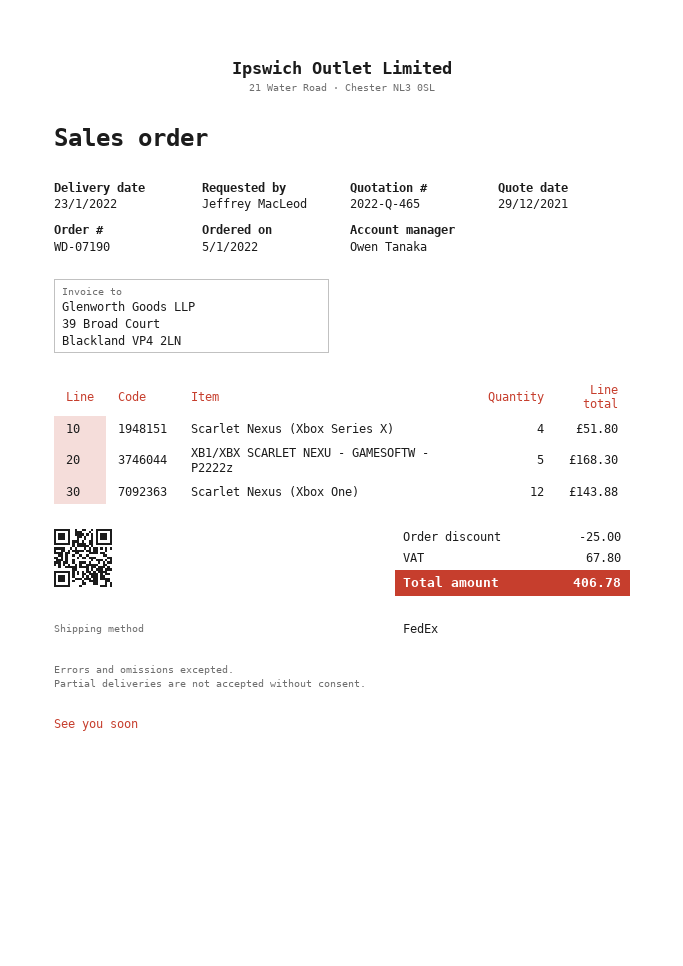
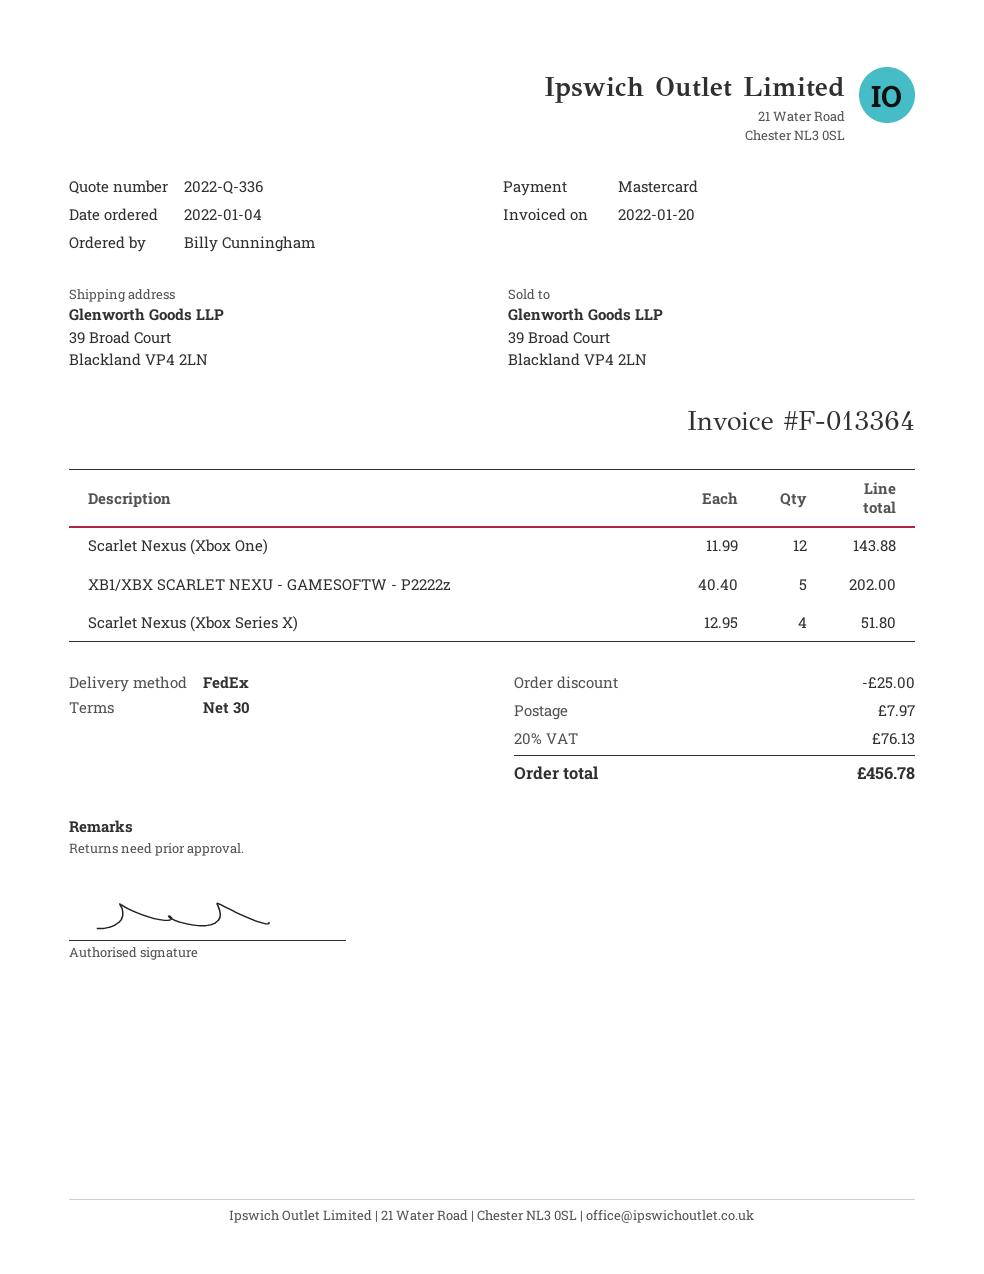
quote number: 2022-Q-465 -> 2022-Q-336
order date: 2022-01-05 -> 2022-01-04
ordered by: Jeffrey MacLeod -> Billy Cunningham
XB1/XBX SCARLET NEXU - GAMESOFTW - P2222z: 5 for 168.30 -> 5 for 202.00
shipping: none -> 7.97
tax: 67.80 -> 76.13
total: 406.78 -> 456.78

